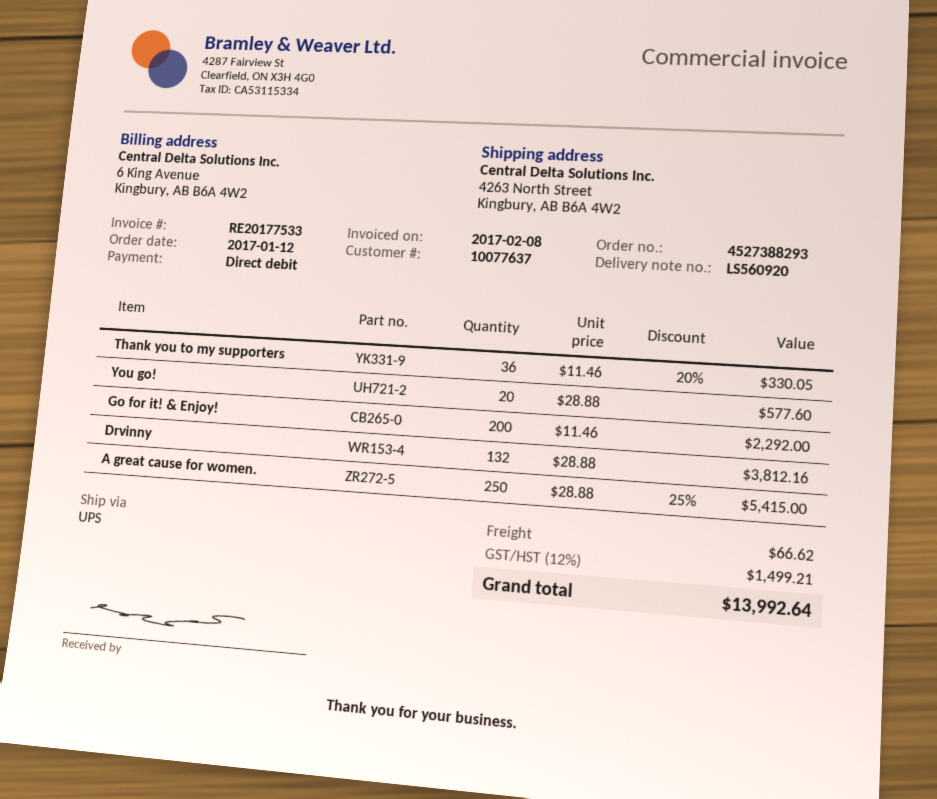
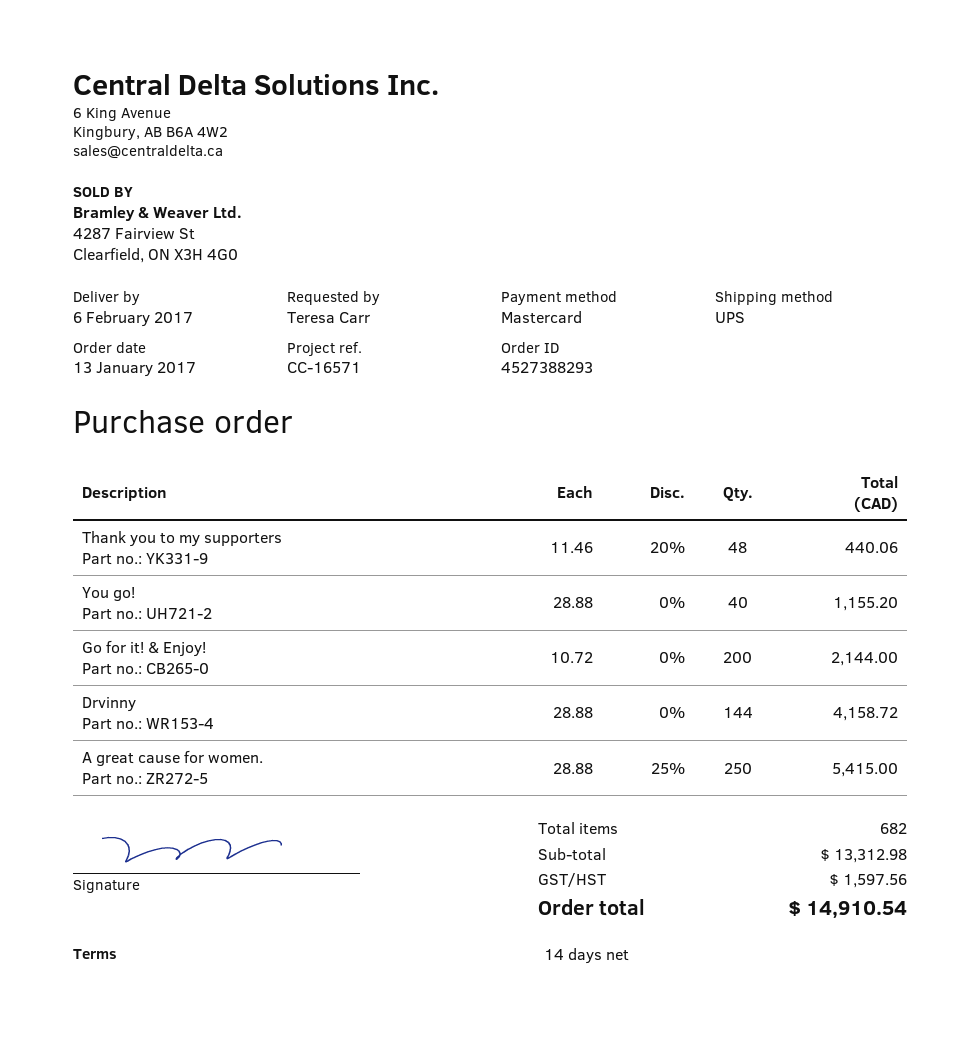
order date: 2017-01-12 -> 2017-01-13
payment method: direct debit -> Mastercard
Thank you to my supporters: 36 x 11.46 - 20% = 330.05 -> 48 x 11.46 - 20% = 440.06
You go!: 20 x 28.88 = 577.60 -> 40 x 28.88 = 1155.20
Go for it! & Enjoy!: 200 x 11.46 = 2292.00 -> 200 x 10.72 = 2144.00
Drvinny: 132 x 28.88 = 3812.16 -> 144 x 28.88 = 4158.72
shipping: 66.62 -> none
tax: 1499.21 -> 1597.56
total: 13992.64 -> 14910.54

